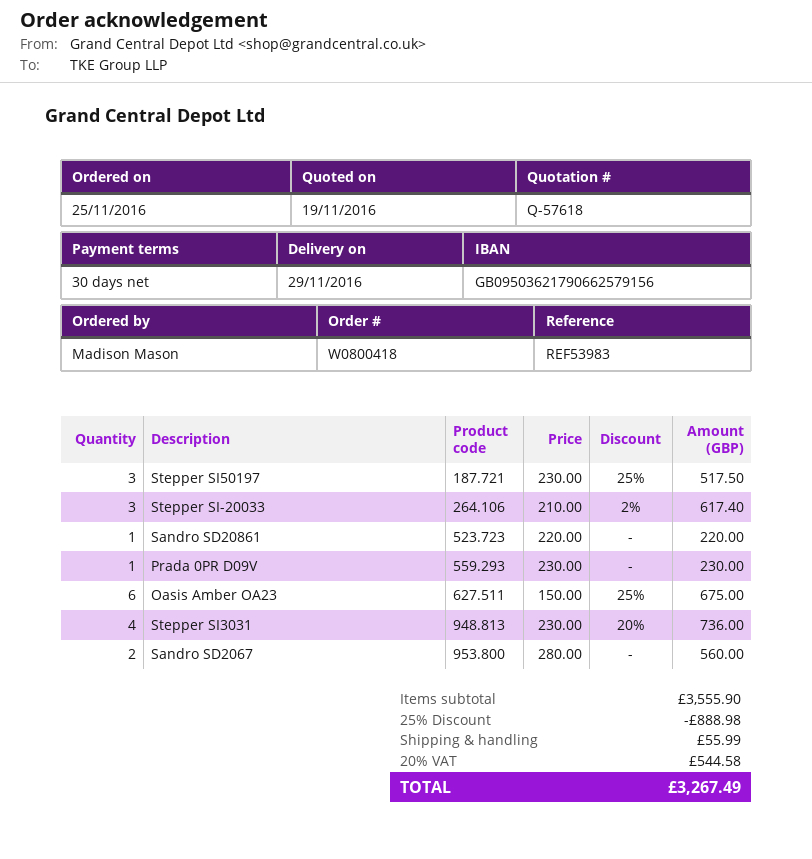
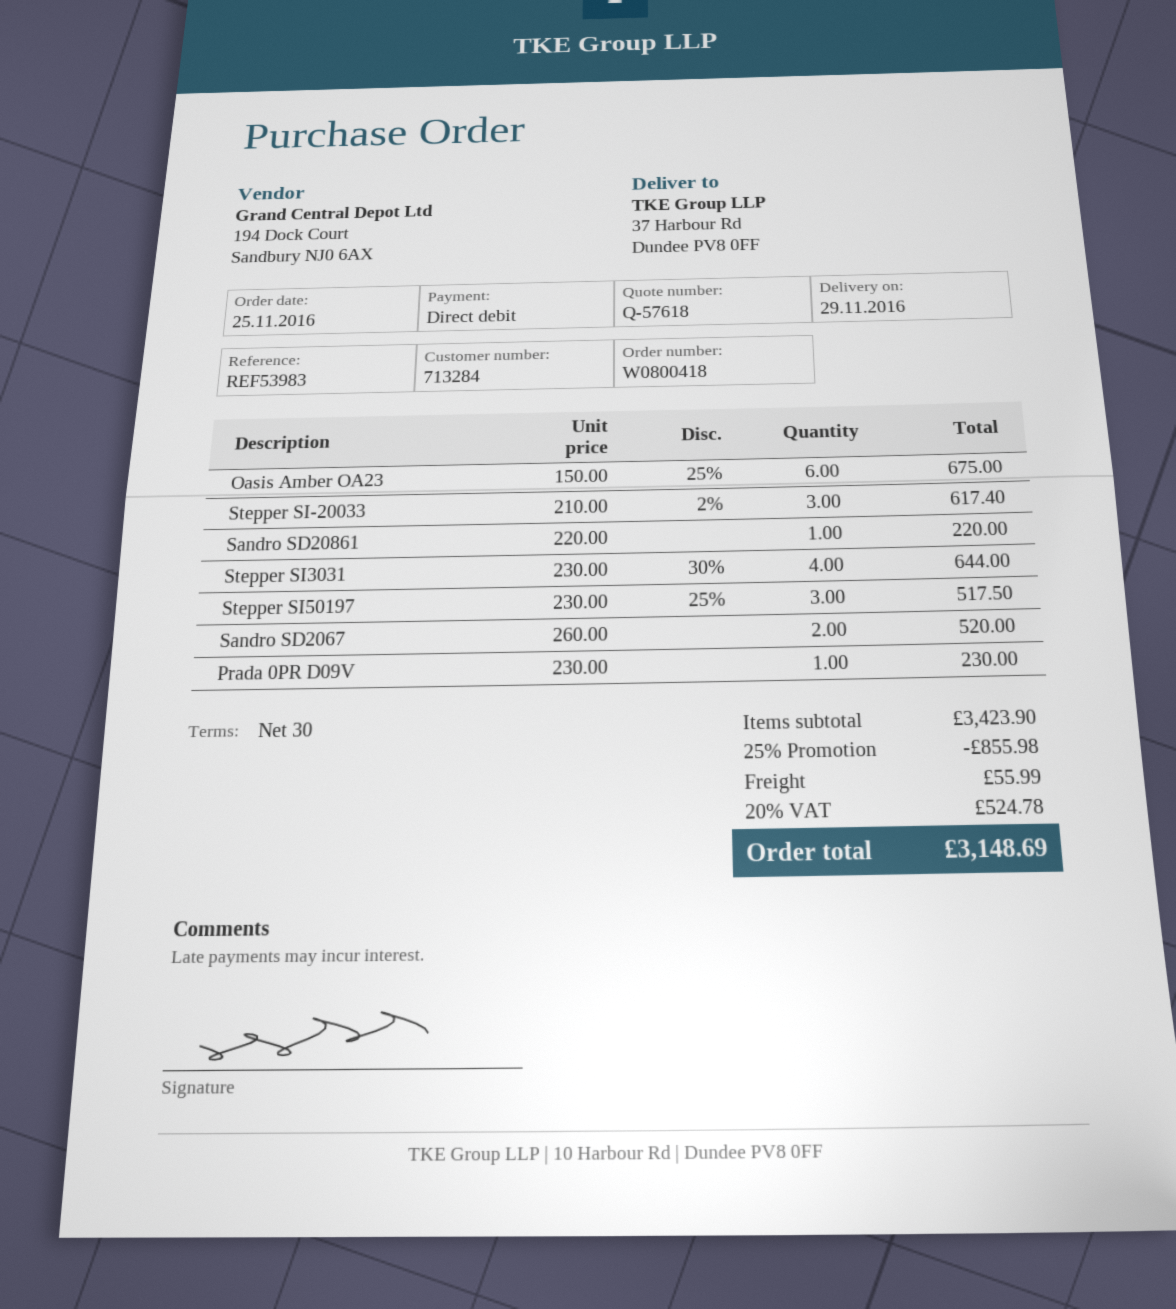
Stepper SI3031: 4 x 230.00 - 20% = 736.00 -> 4 x 230.00 - 30% = 644.00
Sandro SD2067: 2 x 280.00 = 560.00 -> 2 x 260.00 = 520.00
subtotal: 3555.90 -> 3423.90
discount: 25% = 888.98 -> 25% = 855.98
tax: 20% = 544.58 -> 20% = 524.78
total: 3267.49 -> 3148.69

